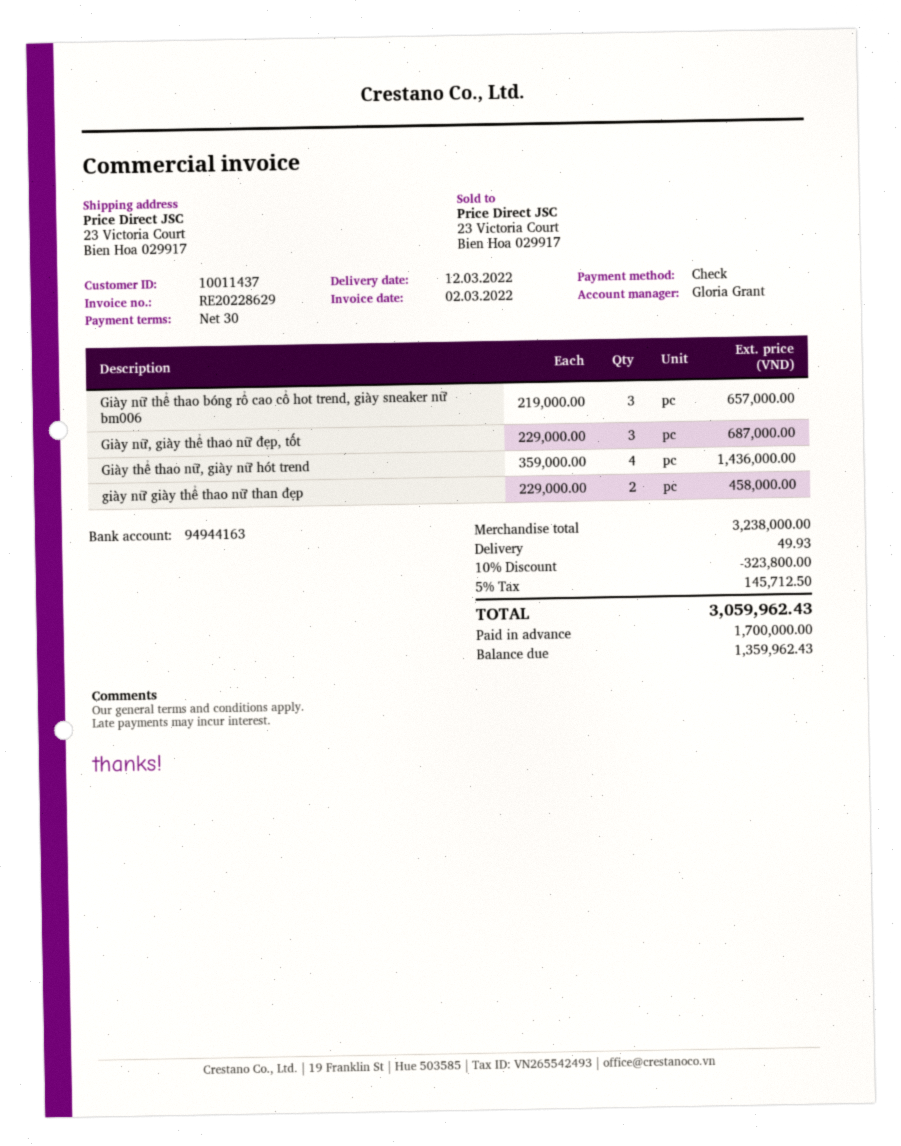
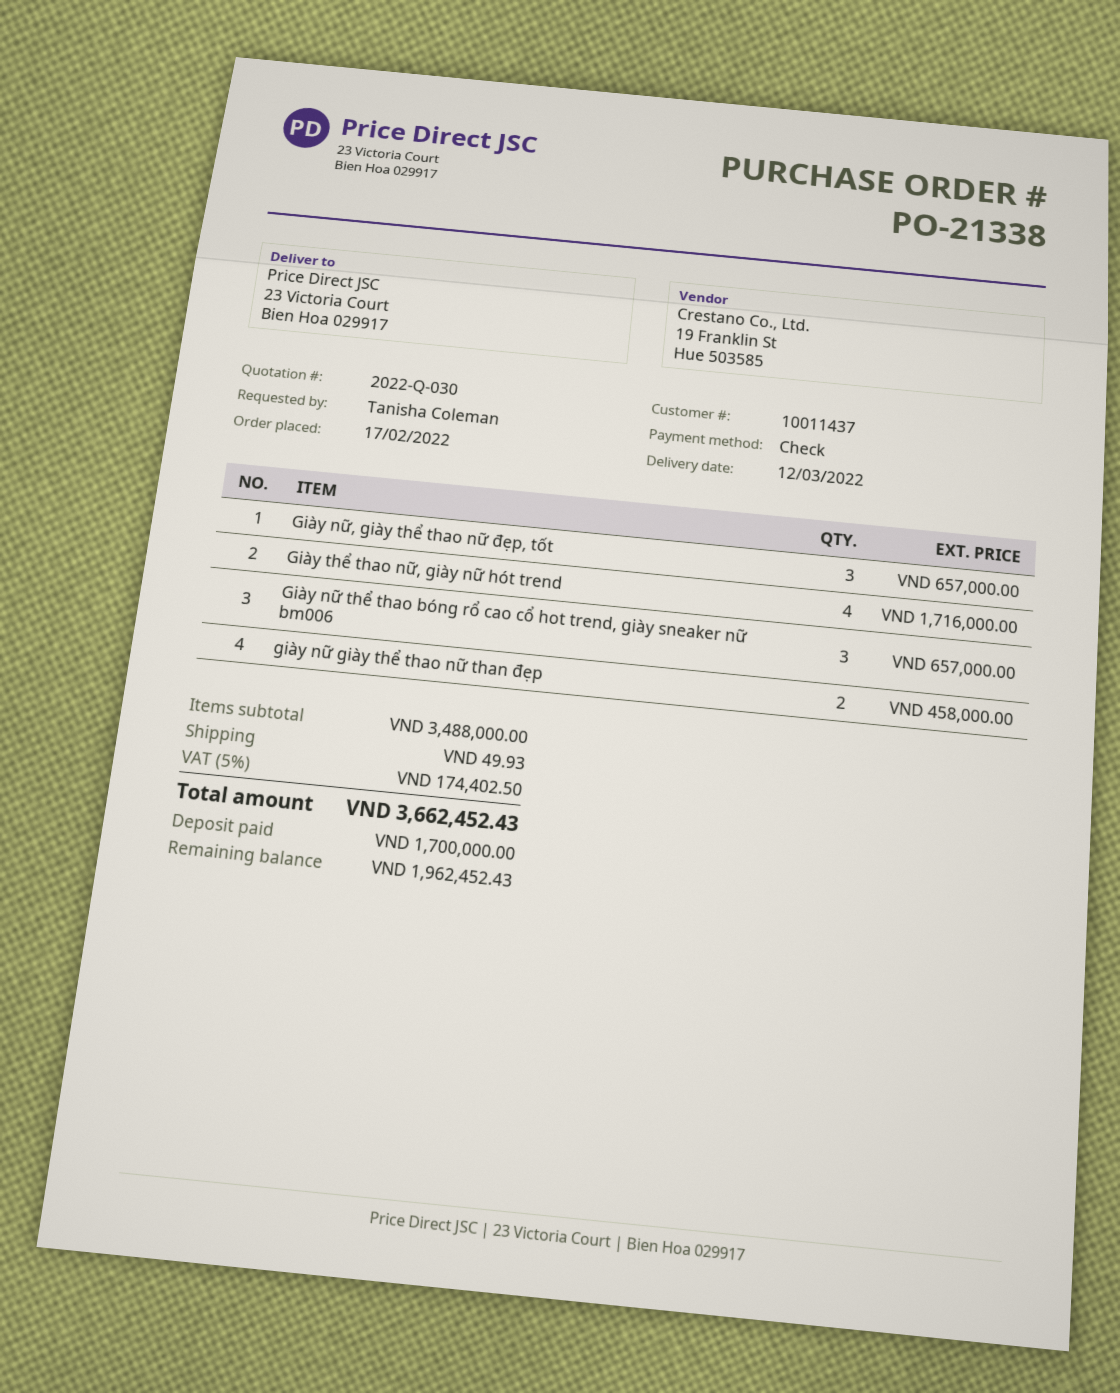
Giày nữ, giày thể thao nữ đẹp, tốt: 3 for 687000.00 -> 3 for 657000.00
Giày thể thao nữ, giày nữ hót trend: 4 for 1436000.00 -> 4 for 1716000.00
subtotal: 3238000.00 -> 3488000.00
discount: 10% = 323800.00 -> none
tax: 5% = 145712.50 -> 5% = 174402.50
total: 3059962.43 -> 3662452.43
balance: 1359962.43 -> 1962452.43

